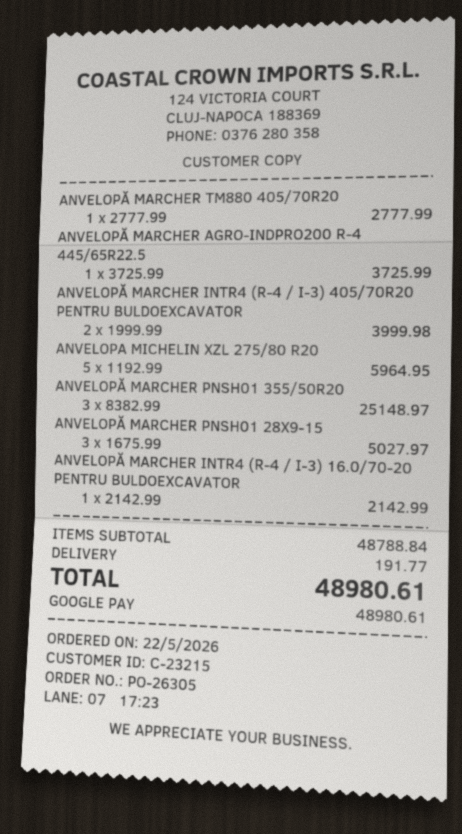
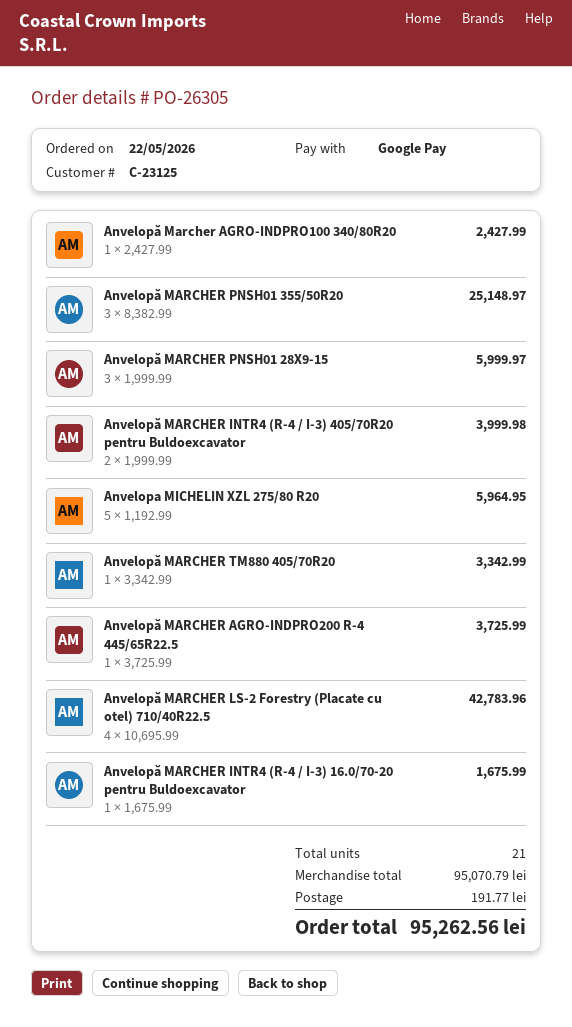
customer number: C-23215 -> C-23125
ANVELOPĂ MARCHER TM880 405/70R20: 1 x 2777.99 = 2777.99 -> 1 x 3342.99 = 3342.99
ANVELOPĂ MARCHER PNSH01 28X9-15: 3 x 1675.99 = 5027.97 -> 3 x 1999.99 = 5999.97
ANVELOPĂ MARCHER INTR4 (R-4 / I-3) 16.0/70-20 PENTRU BULDOEXCAVATOR: 1 x 2142.99 = 2142.99 -> 1 x 1675.99 = 1675.99
Anvelopă Marcher AGRO-INDPRO100 340/80R20: none -> 1 x 2427.99 = 2427.99
Anvelopă MARCHER LS-2 Forestry (Placate cu otel) 710/40R22.5: none -> 4 x 10695.99 = 42783.96
subtotal: 48788.84 -> 95070.79
total: 48980.61 -> 95262.56

